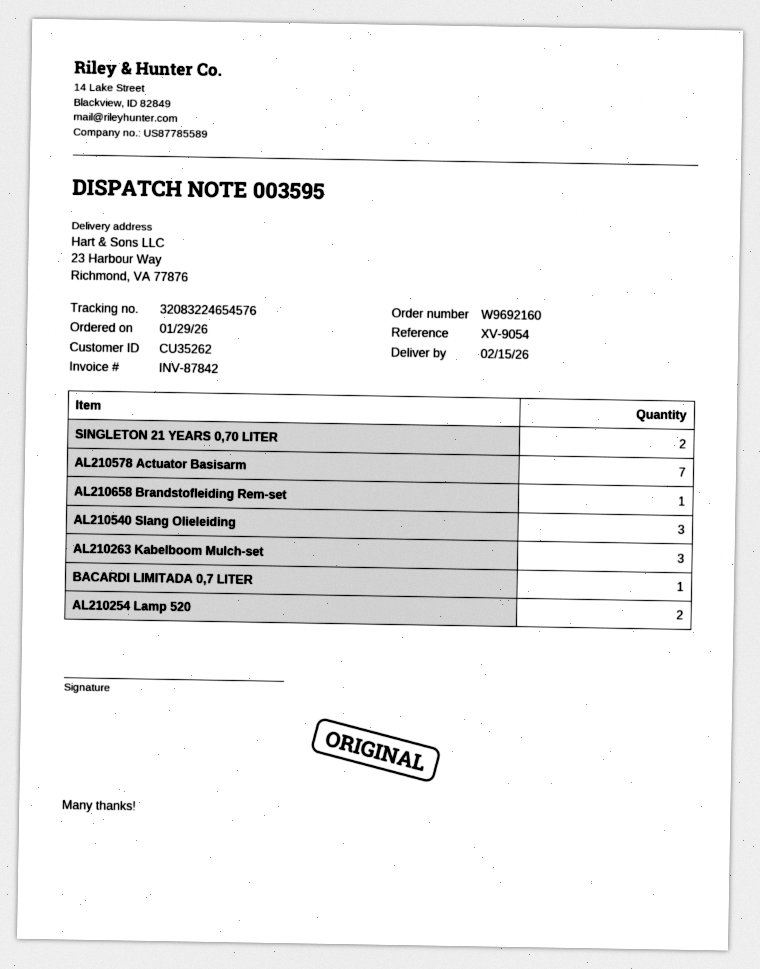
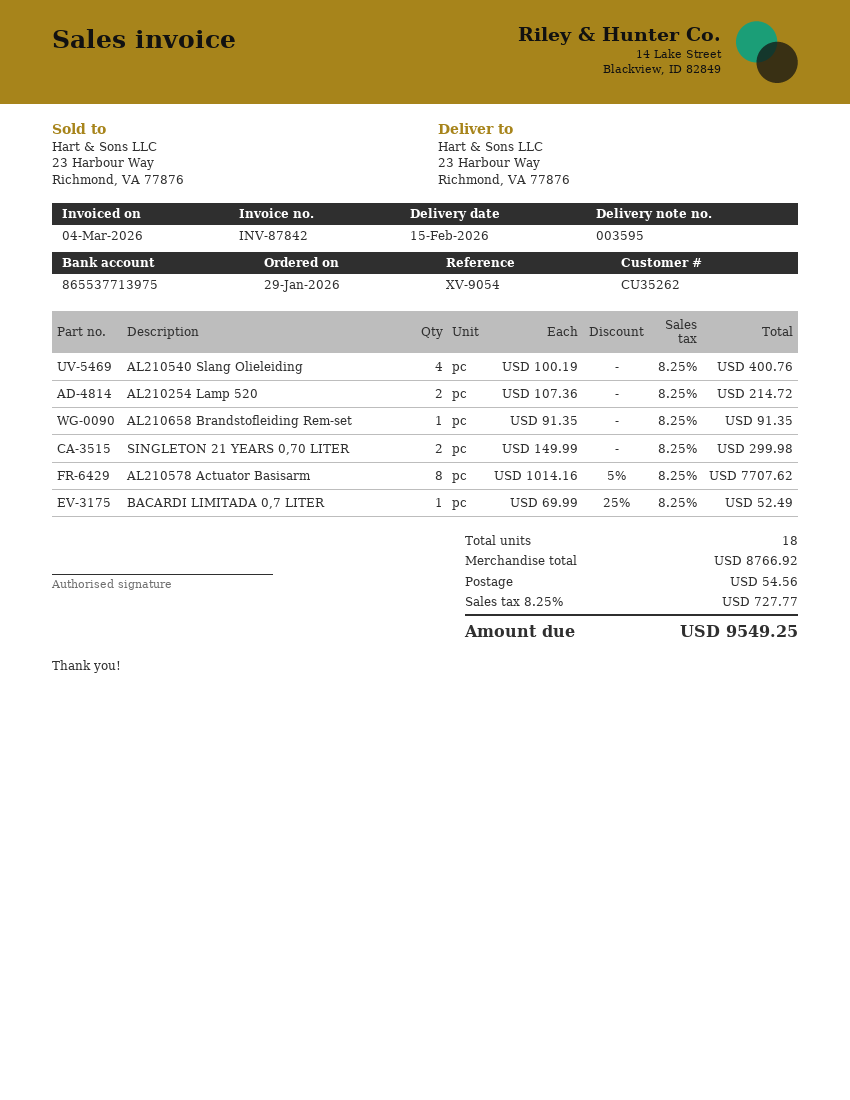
AL210578 Actuator Basisarm: 7 -> 8
AL210540 Slang Olieleiding: 3 -> 4
AL210263 Kabelboom Mulch-set: 3 -> none

